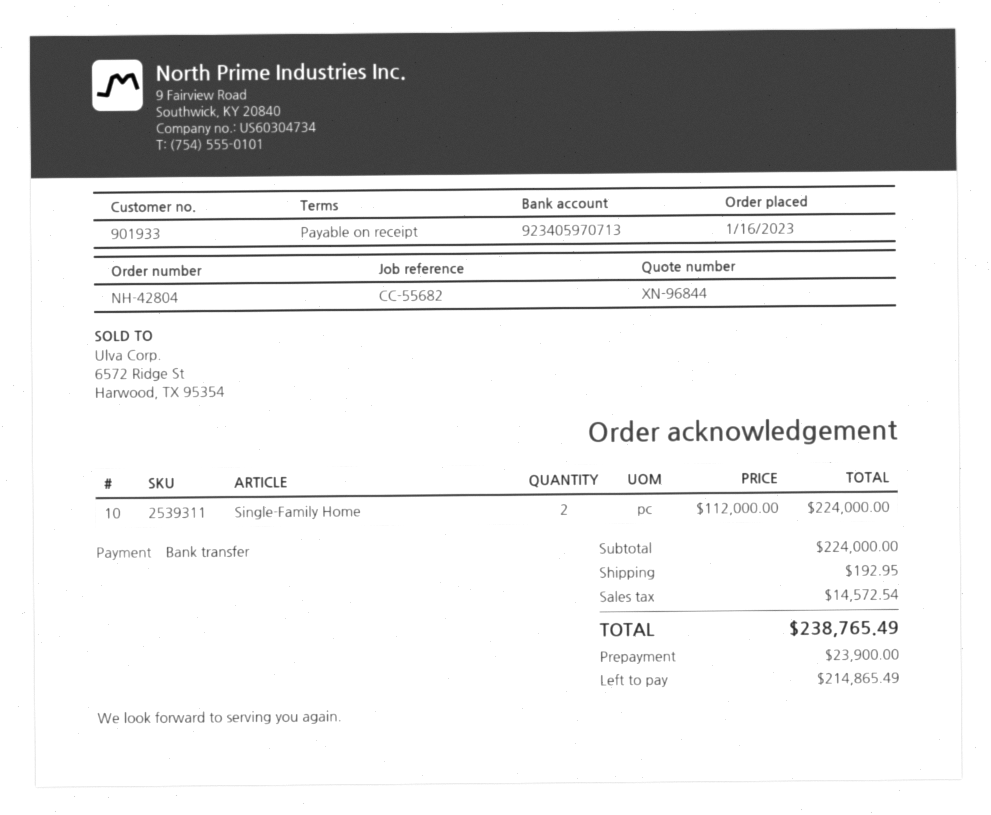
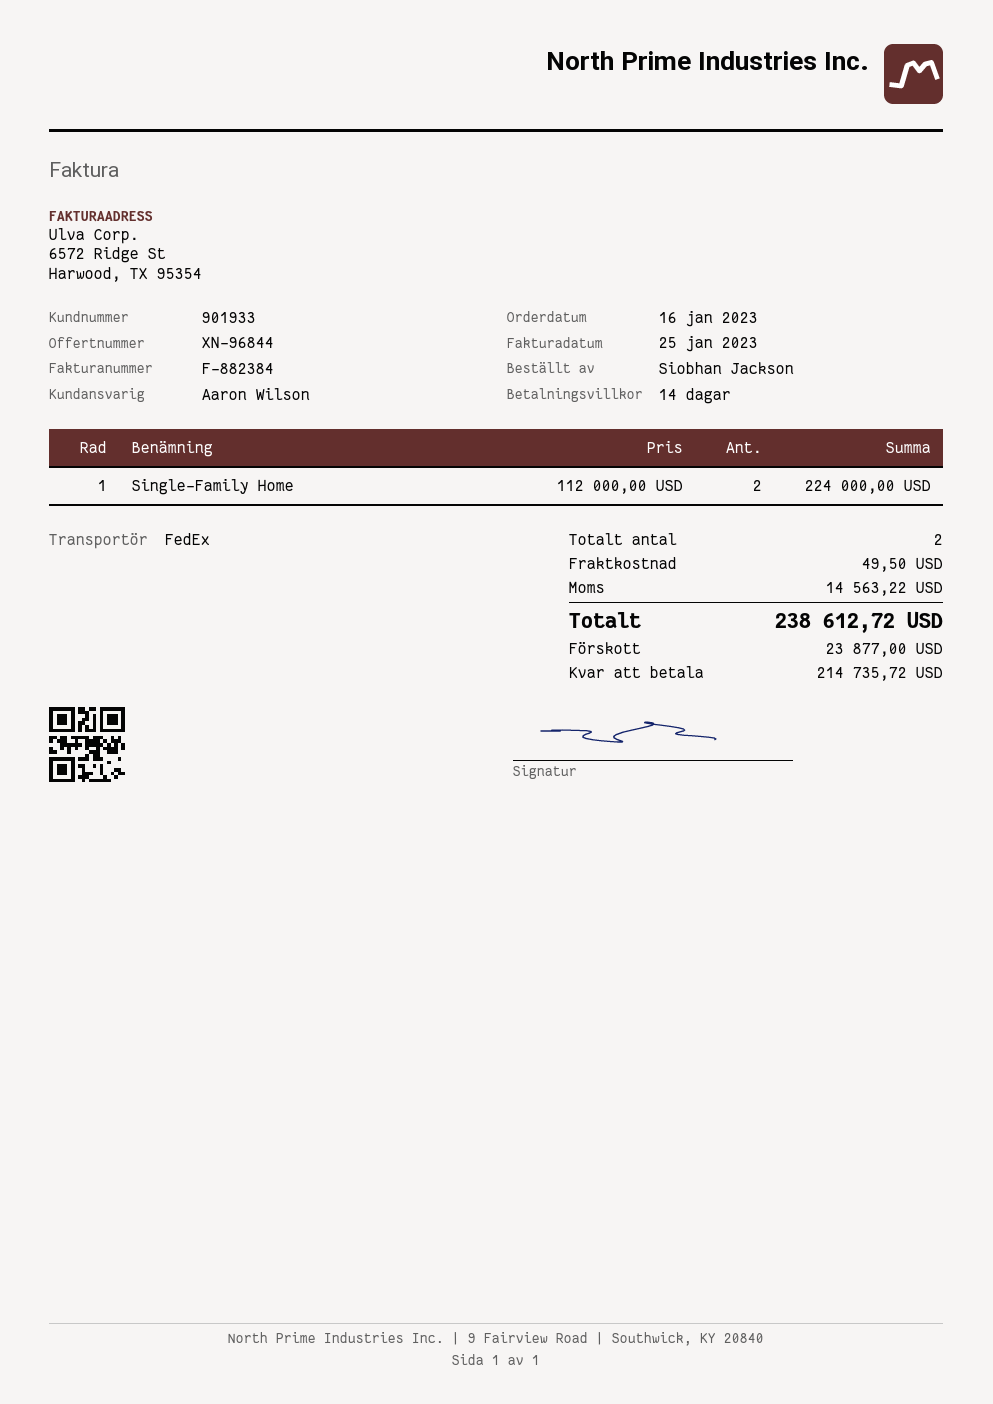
payment terms: on receipt -> 14 days
shipping: 192.95 -> 49.50
tax: 14572.54 -> 14563.22
total: 238765.49 -> 238612.72
deposit: 23900.00 -> 23877.00
balance: 214865.49 -> 214735.72

